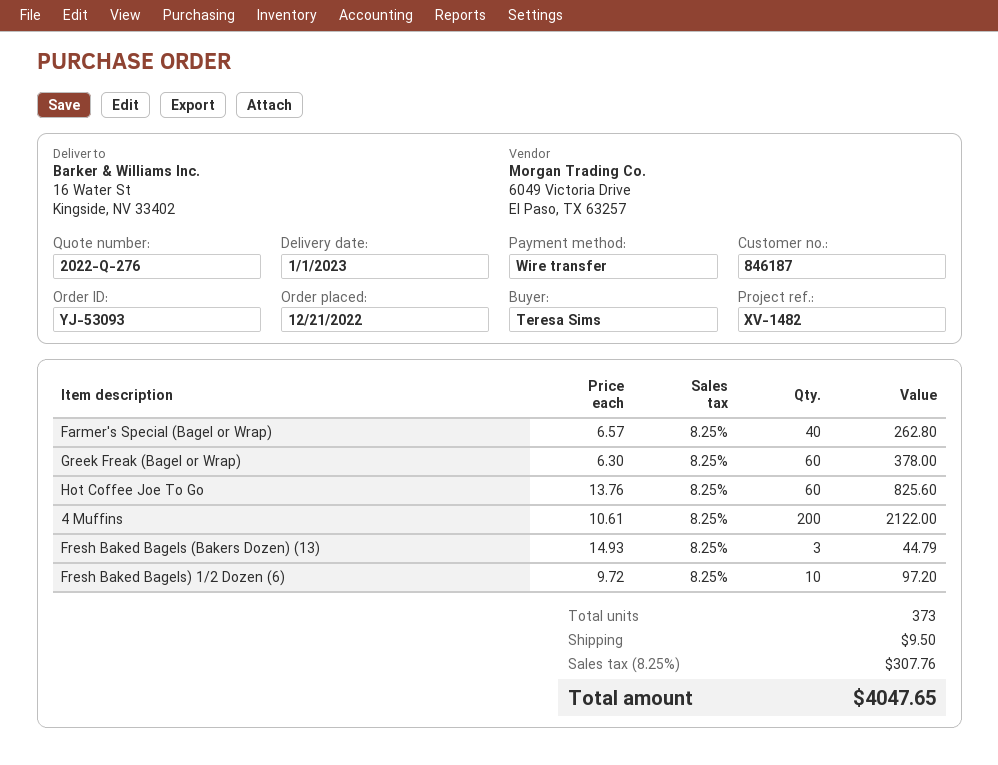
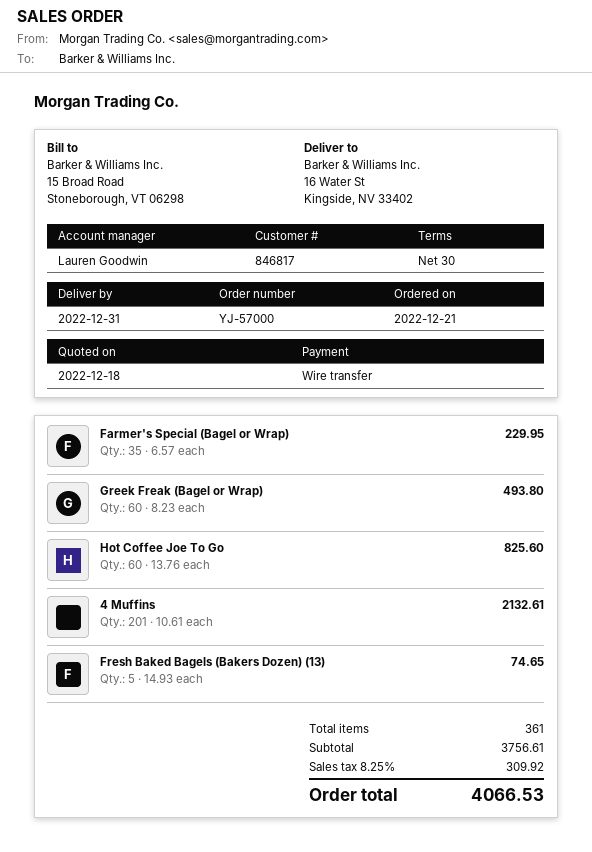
order number: YJ-53093 -> YJ-57000
delivery date: 2023-01-01 -> 2022-12-31
customer number: 846187 -> 846817
Farmer's Special (Bagel or Wrap): 40 x 6.57 = 262.80 -> 35 x 6.57 = 229.95
Greek Freak (Bagel or Wrap): 60 x 6.30 = 378.00 -> 60 x 8.23 = 493.80
4 Muffins: 200 x 10.61 = 2122.00 -> 201 x 10.61 = 2132.61
Fresh Baked Bagels (Bakers Dozen) (13): 3 x 14.93 = 44.79 -> 5 x 14.93 = 74.65
Fresh Baked Bagels) 1/2 Dozen (6): 10 x 9.72 = 97.20 -> none
total quantity: 373 -> 361
shipping: 9.50 -> none
tax: 8.25% = 307.76 -> 8.25% = 309.92
total: 4047.65 -> 4066.53

